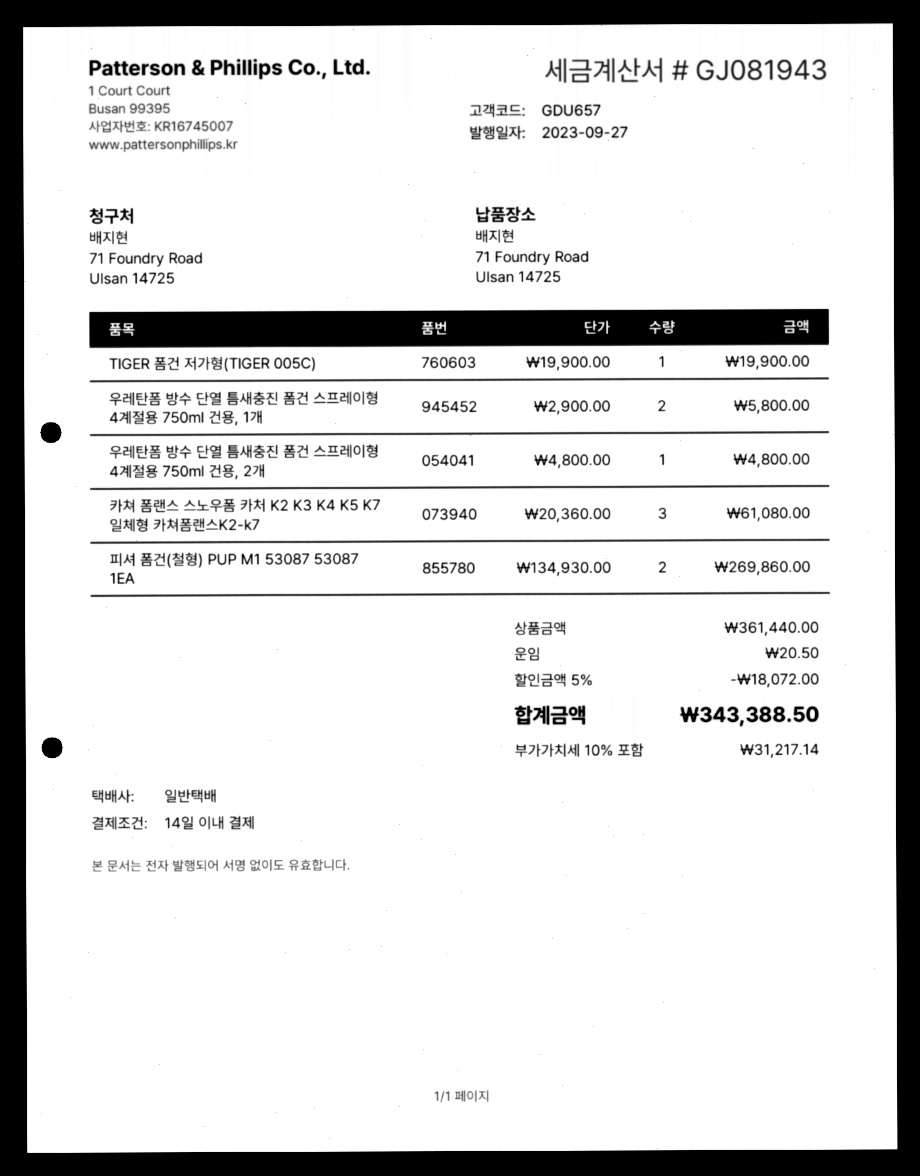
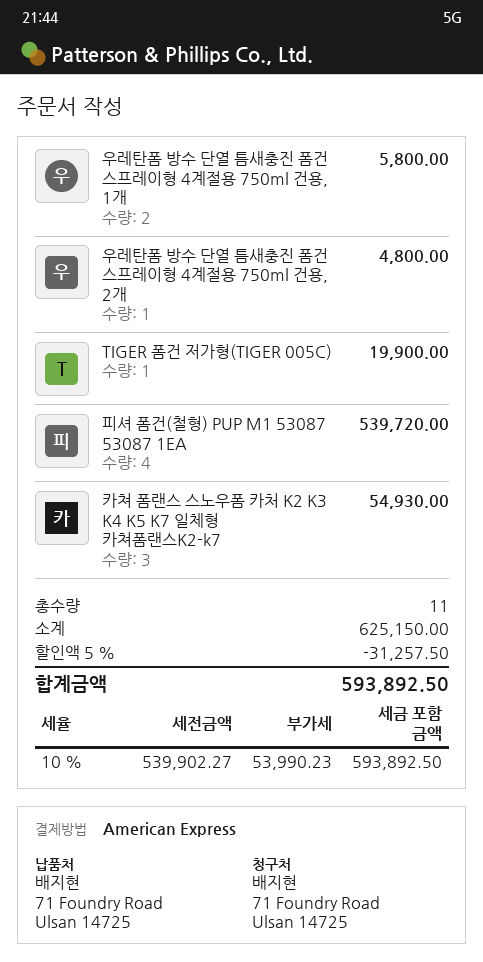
카쳐 폼랜스 스노우폼 카처 K2 K3 K4 K5 K7 일체형 카쳐폼랜스K2-k7: 3 for 61080.00 -> 3 for 54930.00
피셔 폼건(철형) PUP M1 53087 53087 1EA: 2 for 269860.00 -> 4 for 539720.00
subtotal: 361440.00 -> 625150.00
discount: 5% = 18072.00 -> 5% = 31257.50
shipping: 20.50 -> none
tax: 10% = 31217.14 -> 10% = 53990.23
total: 343388.50 -> 593892.50

